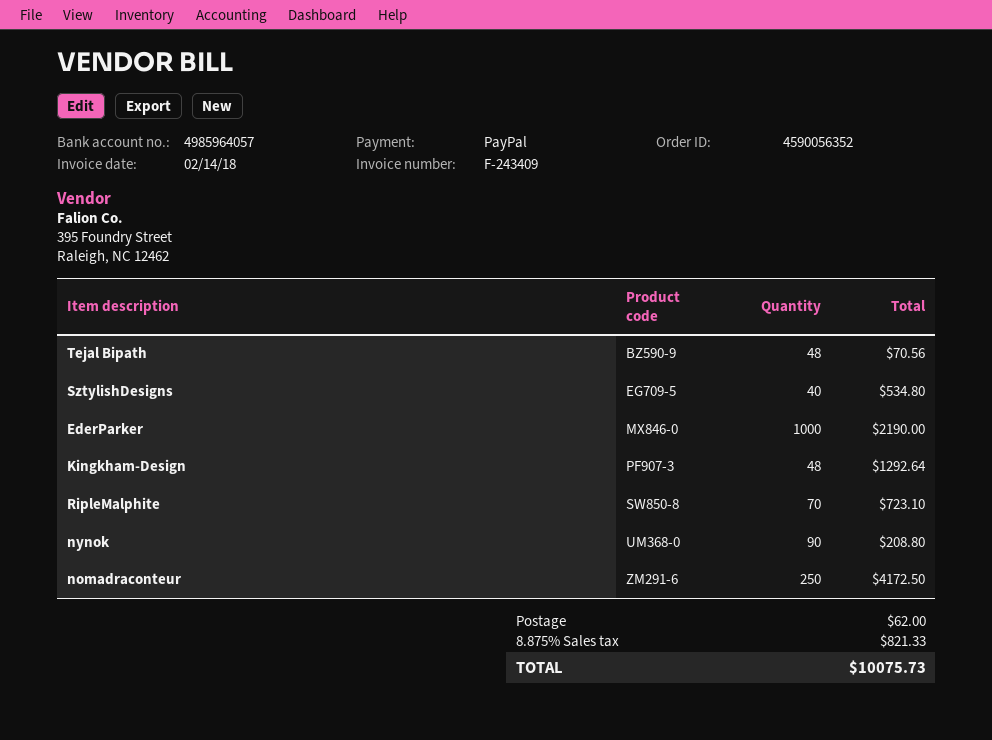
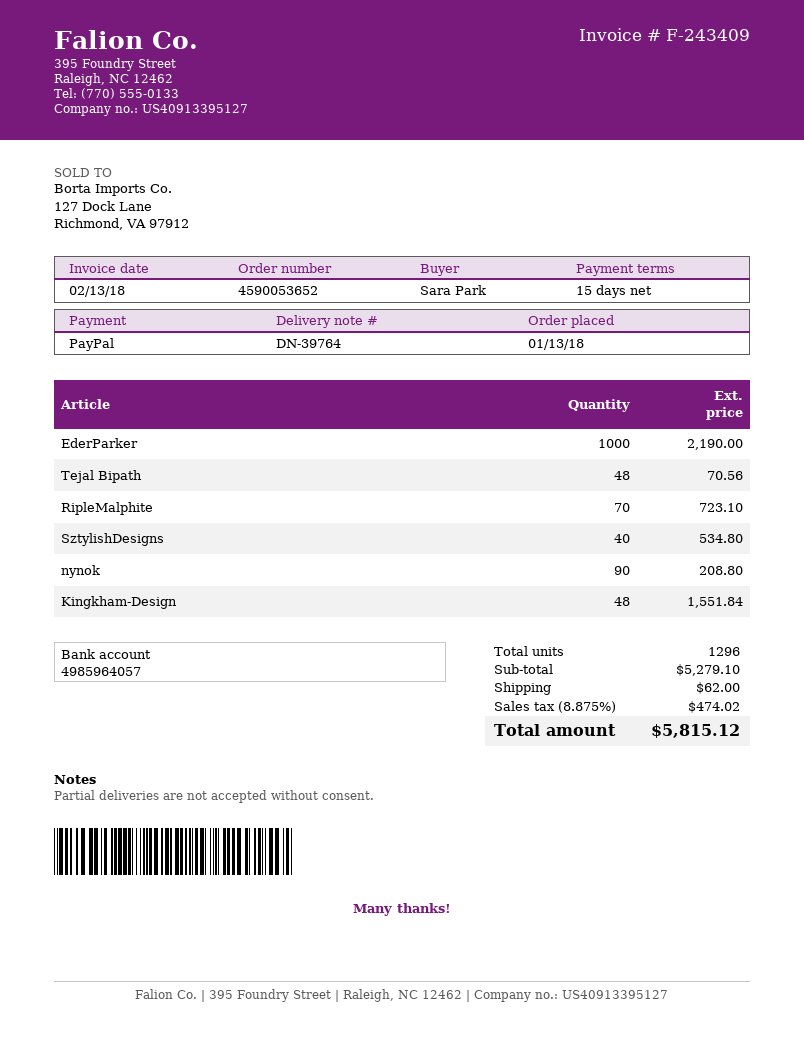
order number: 4590056352 -> 4590053652
invoice date: 2018-02-14 -> 2018-02-13
Kingkham-Design: 48 for 1292.64 -> 48 for 1551.84
nomadraconteur: 250 for 4172.50 -> none
tax: 8.875% = 821.33 -> 8.875% = 474.02
total: 10075.73 -> 5815.12

